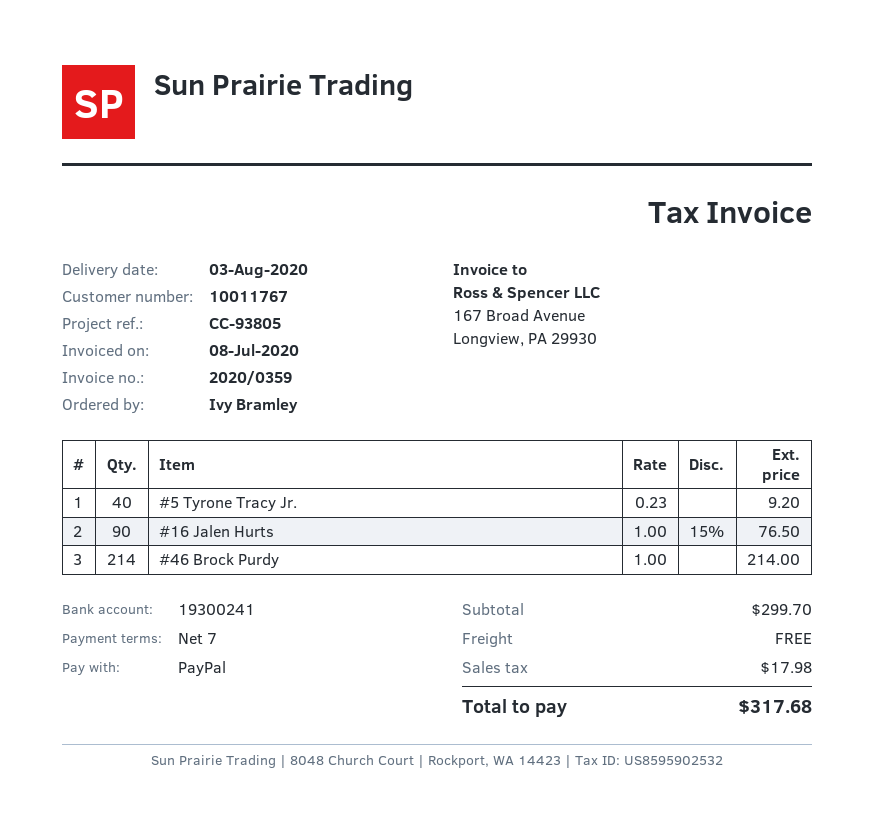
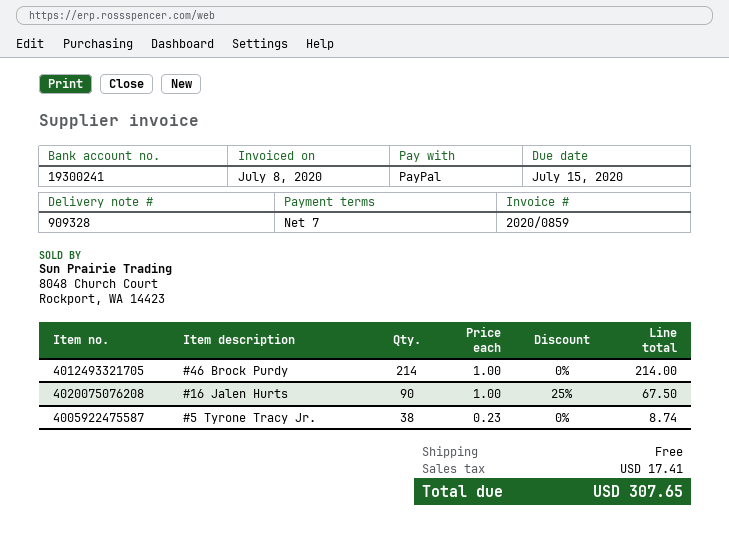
invoice number: 2020/0359 -> 2020/0859
#5 Tyrone Tracy Jr.: 40 x 0.23 = 9.20 -> 38 x 0.23 = 8.74
#16 Jalen Hurts: 90 x 1.00 - 15% = 76.50 -> 90 x 1.00 - 25% = 67.50
tax: 17.98 -> 17.41
total: 317.68 -> 307.65

